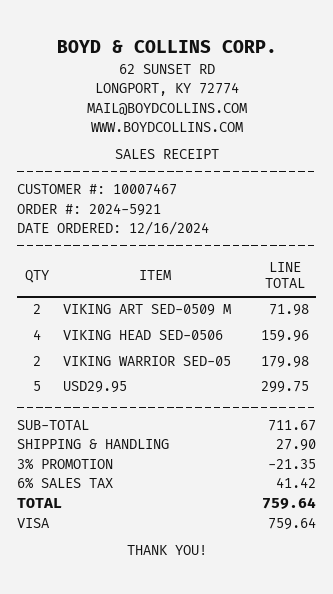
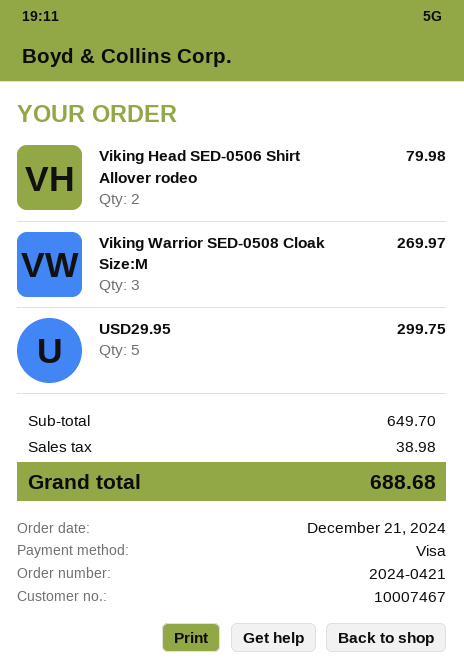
order number: 2024-5921 -> 2024-0421
order date: 2024-12-16 -> 2024-12-21
VIKING ART SED-0509 M: 2 for 71.98 -> none
VIKING HEAD SED-0506: 4 for 159.96 -> 2 for 79.98
VIKING WARRIOR SED-05: 2 for 179.98 -> 3 for 269.97
subtotal: 711.67 -> 649.70
discount: 3% = 21.35 -> none
shipping: 27.90 -> none
tax: 41.42 -> 38.98
total: 759.64 -> 688.68

